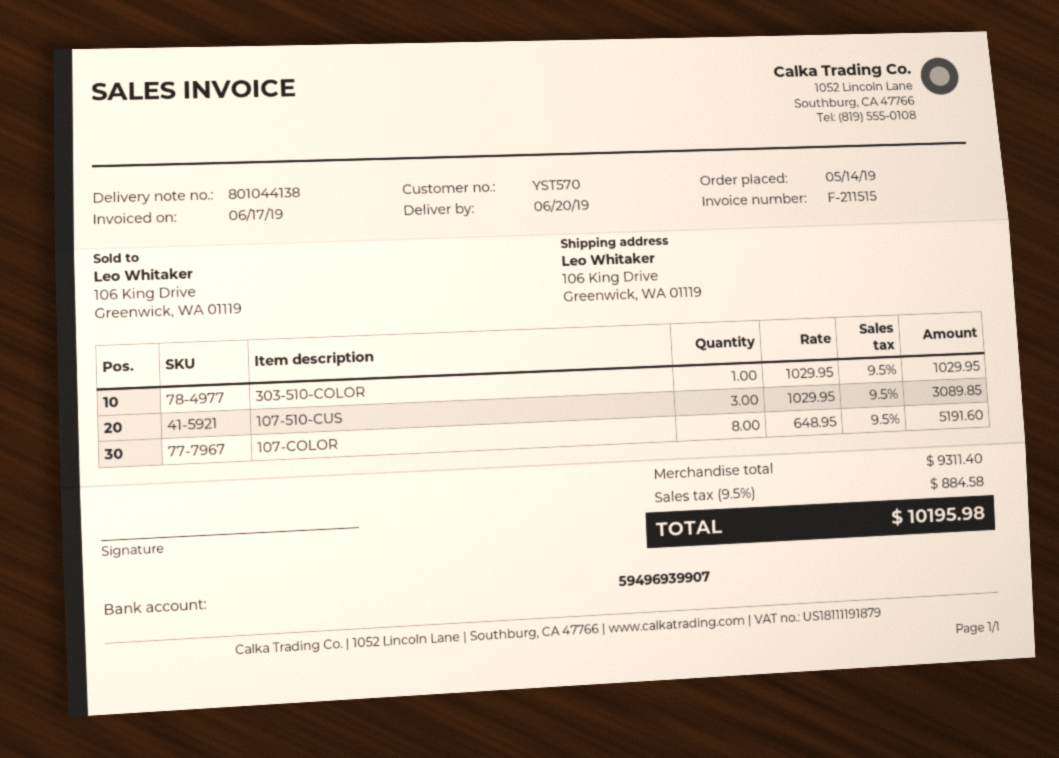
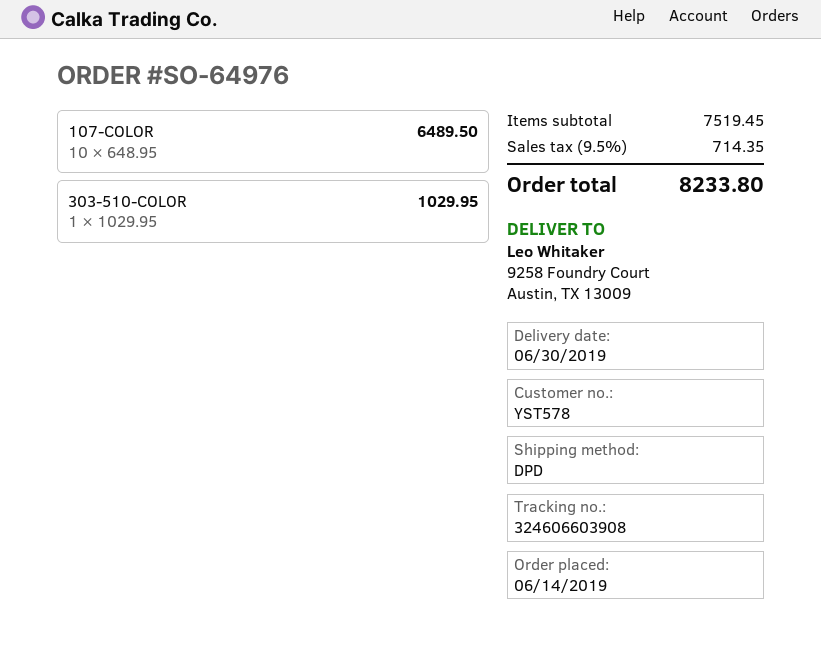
order date: 2019-05-14 -> 2019-06-14
delivery date: 2019-06-20 -> 2019-06-30
customer number: YST570 -> YST578
ship to: 106 King Drive, Greenwick, WA 01119 -> 9258 Foundry Court, Austin, TX 13009
107-510-CUS: 3 x 1029.95 = 3089.85 -> none
107-COLOR: 8 x 648.95 = 5191.60 -> 10 x 648.95 = 6489.50
subtotal: 9311.40 -> 7519.45
tax: 9.5% = 884.58 -> 9.5% = 714.35
total: 10195.98 -> 8233.80

